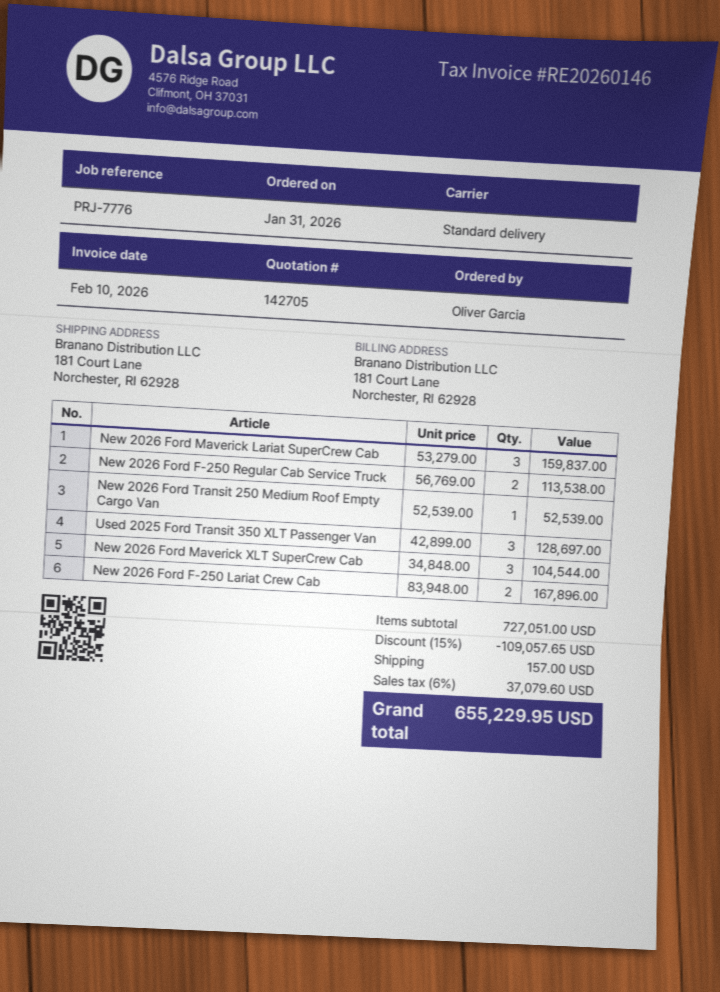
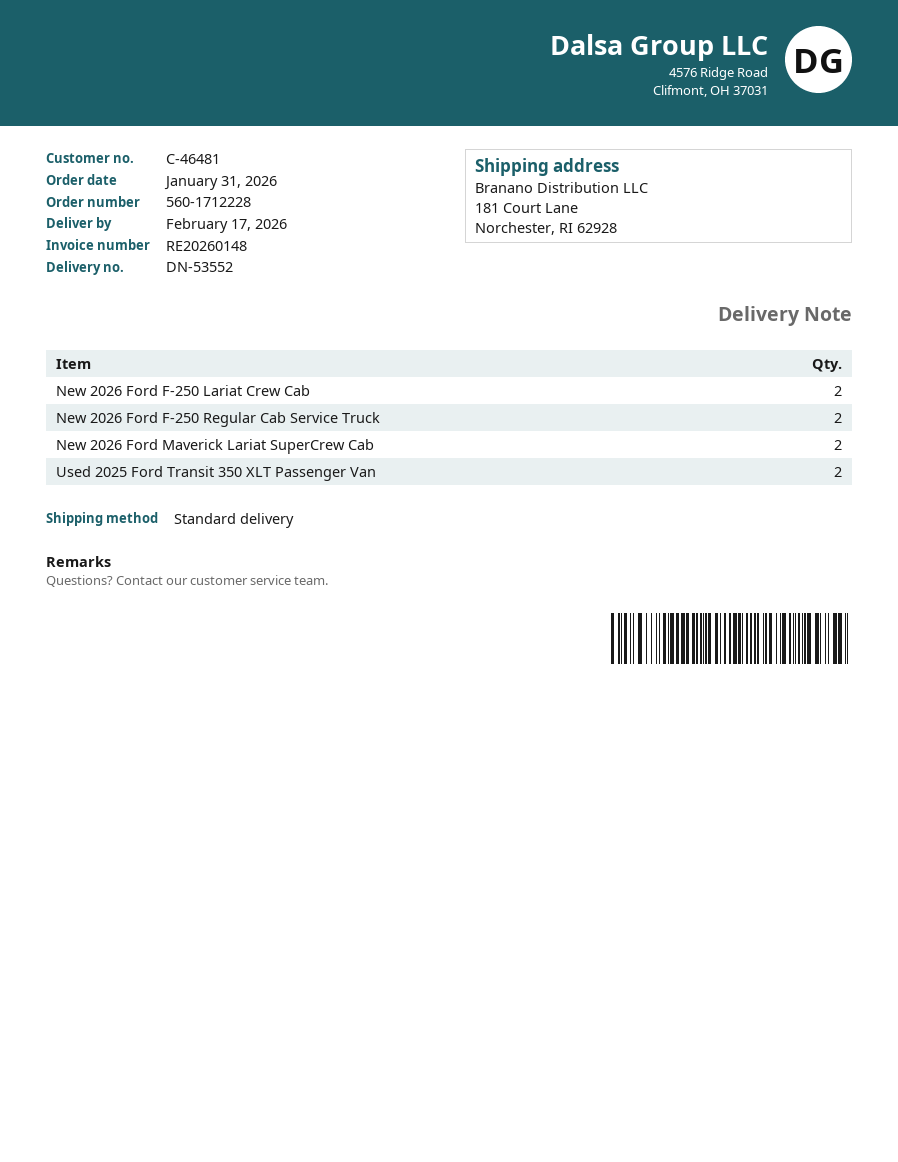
invoice number: RE20260146 -> RE20260148
New 2026 Ford Maverick Lariat SuperCrew Cab: 3 -> 2
New 2026 Ford Transit 250 Medium Roof Empty Cargo Van: 1 -> none
Used 2025 Ford Transit 350 XLT Passenger Van: 3 -> 2
New 2026 Ford Maverick XLT SuperCrew Cab: 3 -> none

